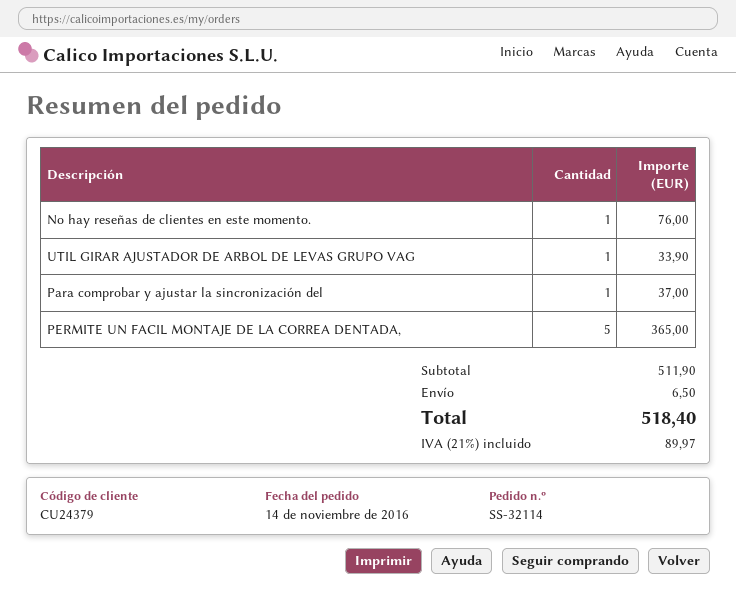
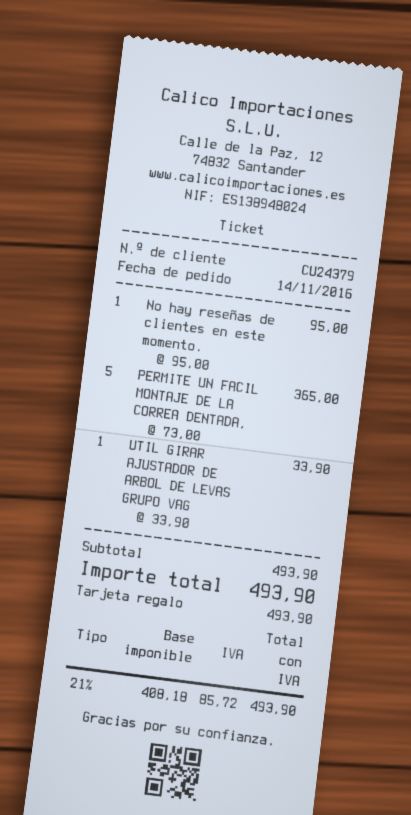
No hay reseñas de clientes en este momento.: 1 for 76.00 -> 1 for 95.00
Para comprobar y ajustar la sincronización del: 1 for 37.00 -> none
subtotal: 511.90 -> 493.90
shipping: 6.50 -> none
tax: 21% = 89.97 -> 21% = 85.72
total: 518.40 -> 493.90

